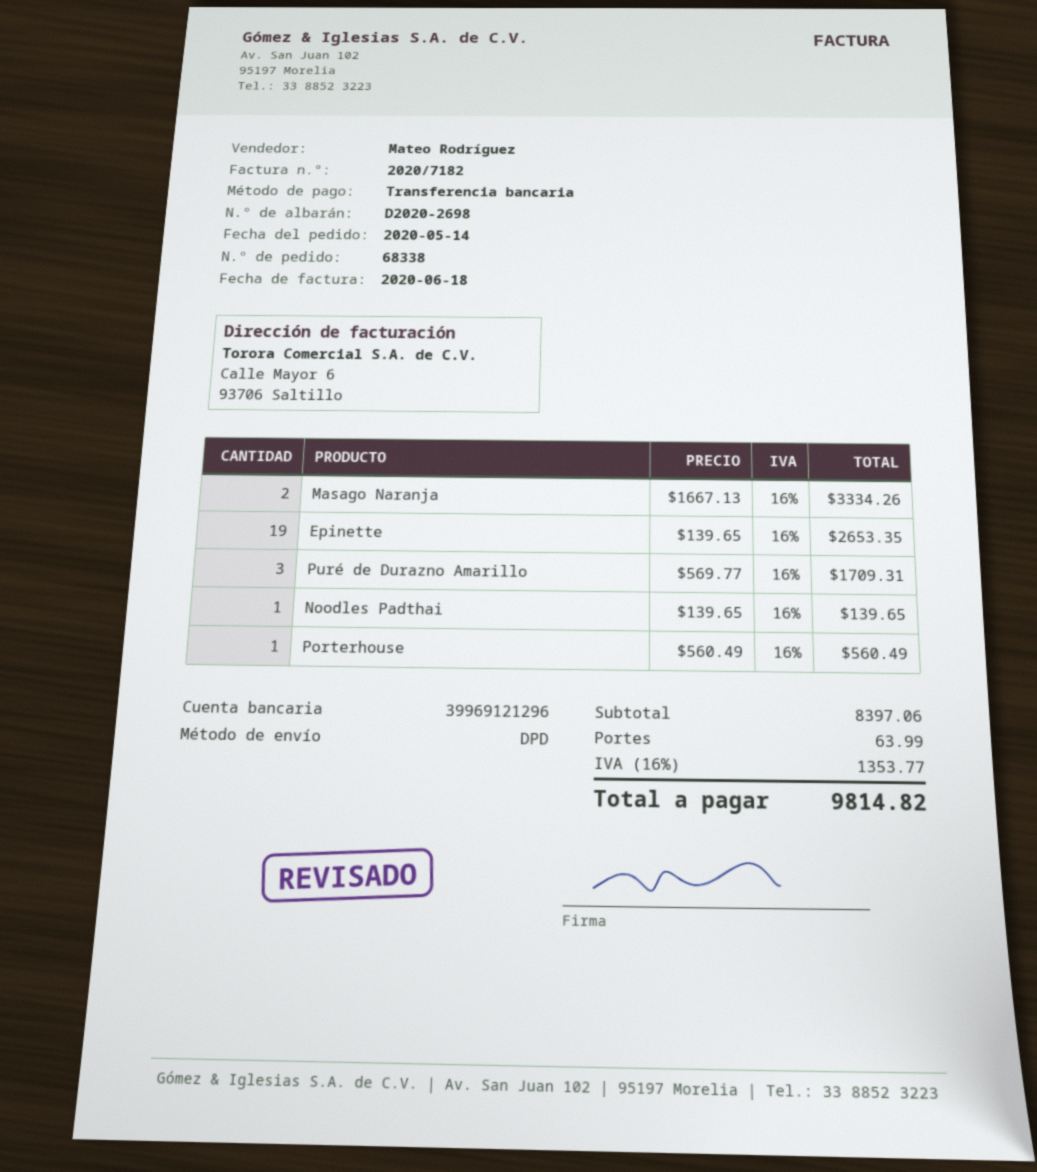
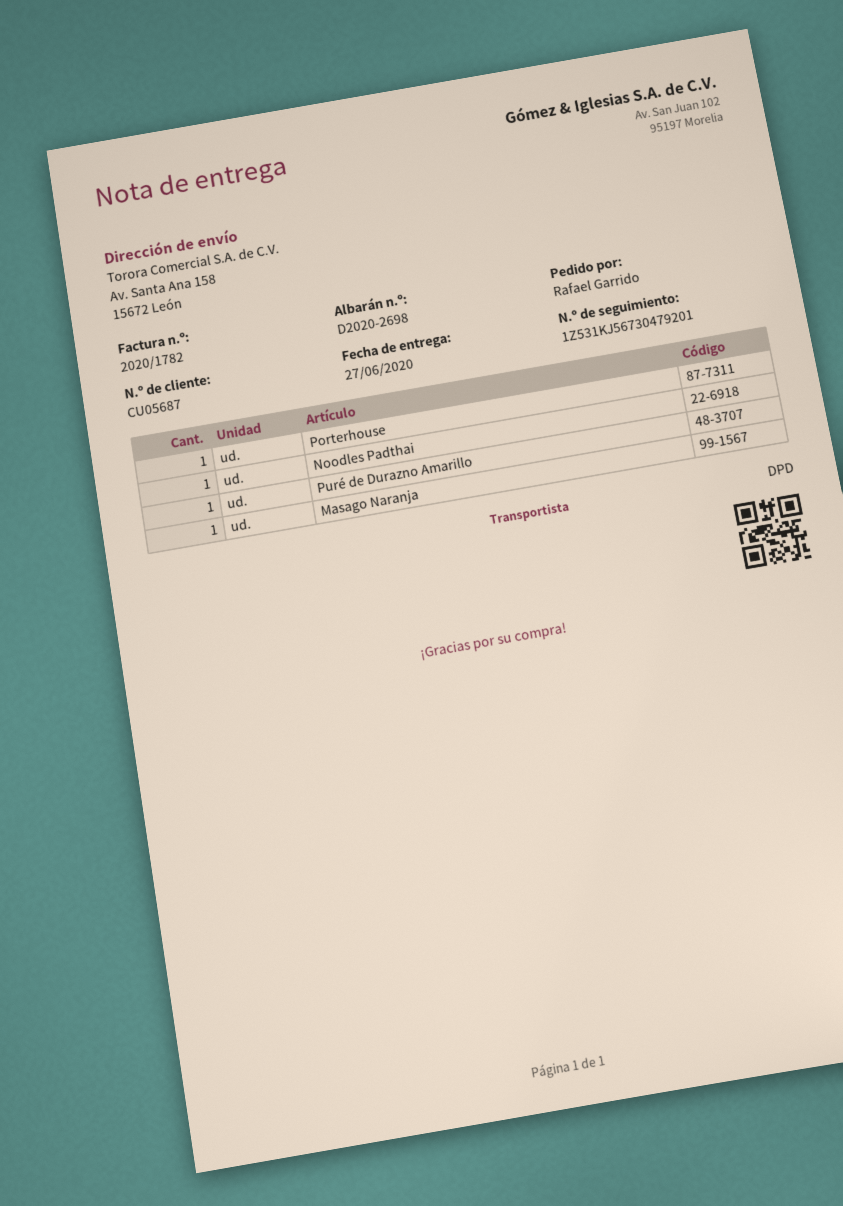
invoice number: 2020/7182 -> 2020/1782
Masago Naranja: 2 -> 1
Epinette: 19 -> none
Puré de Durazno Amarillo: 3 -> 1

